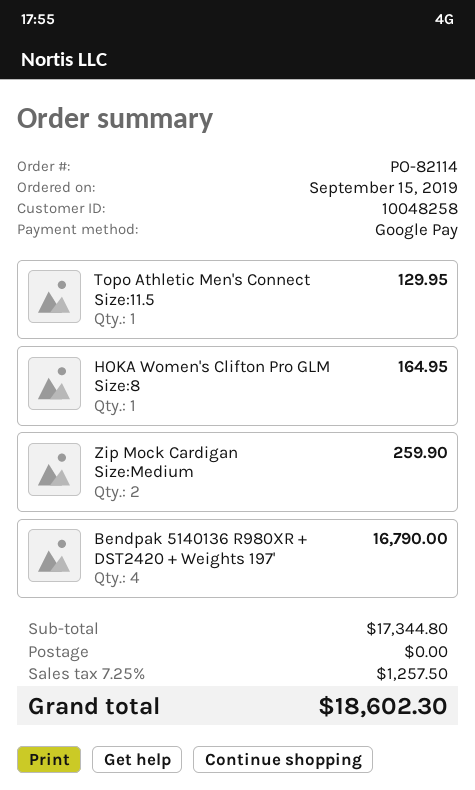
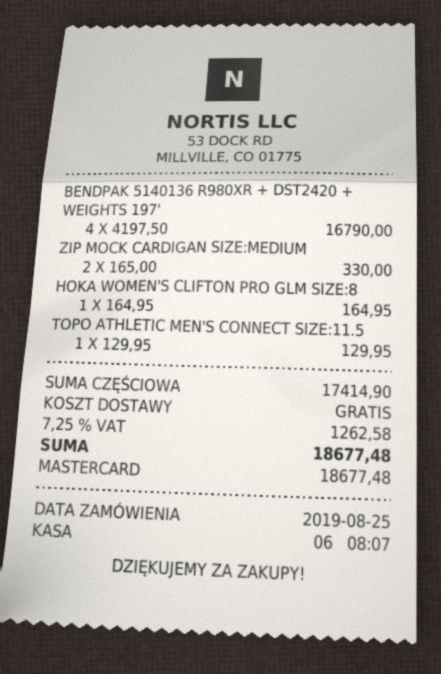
order date: 2019-09-15 -> 2019-08-25
payment method: Google Pay -> Mastercard
Zip Mock Cardigan Size:Medium: 2 for 259.90 -> 2 for 330.00
subtotal: 17344.80 -> 17414.90
tax: 7.25% = 1257.50 -> 7.25% = 1262.58
total: 18602.30 -> 18677.48

